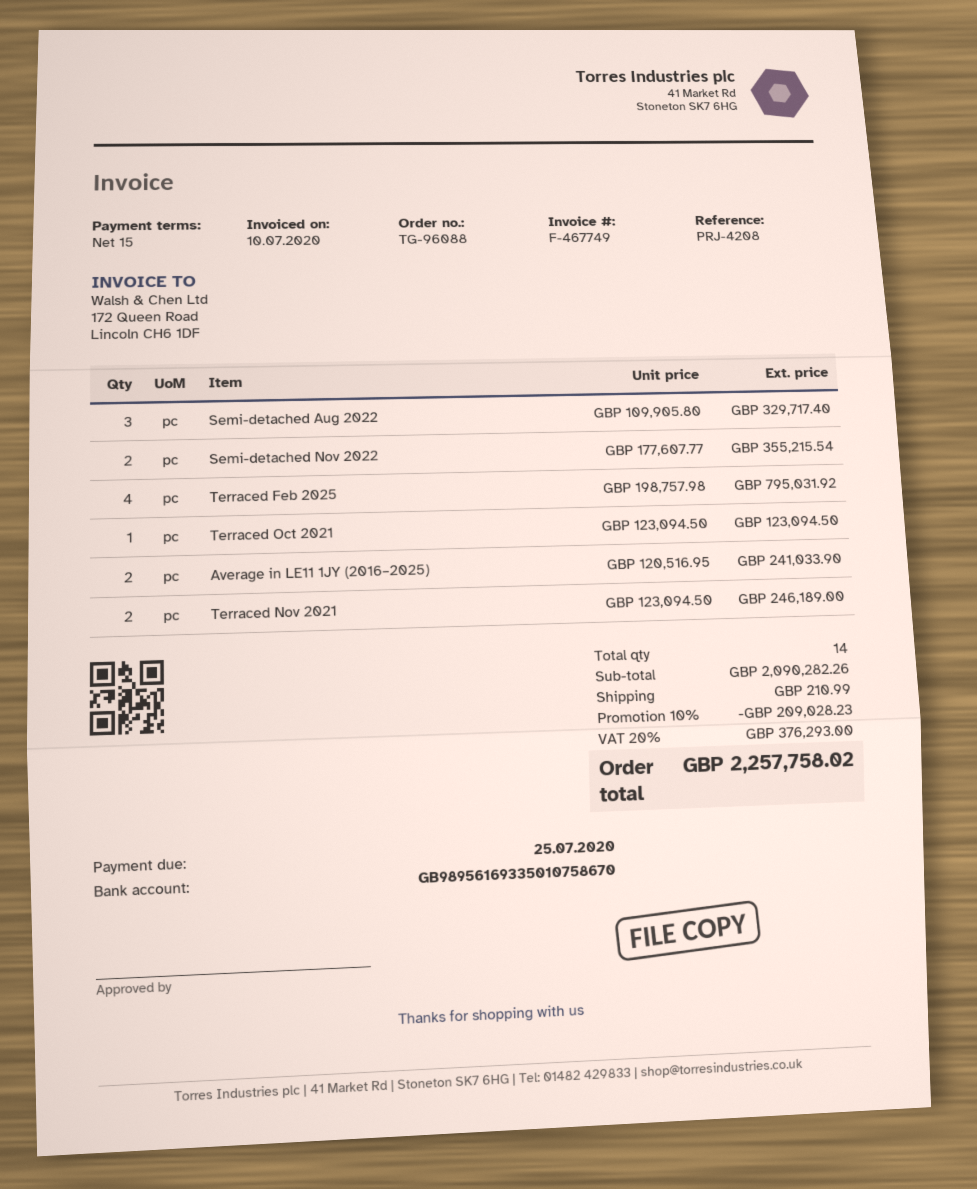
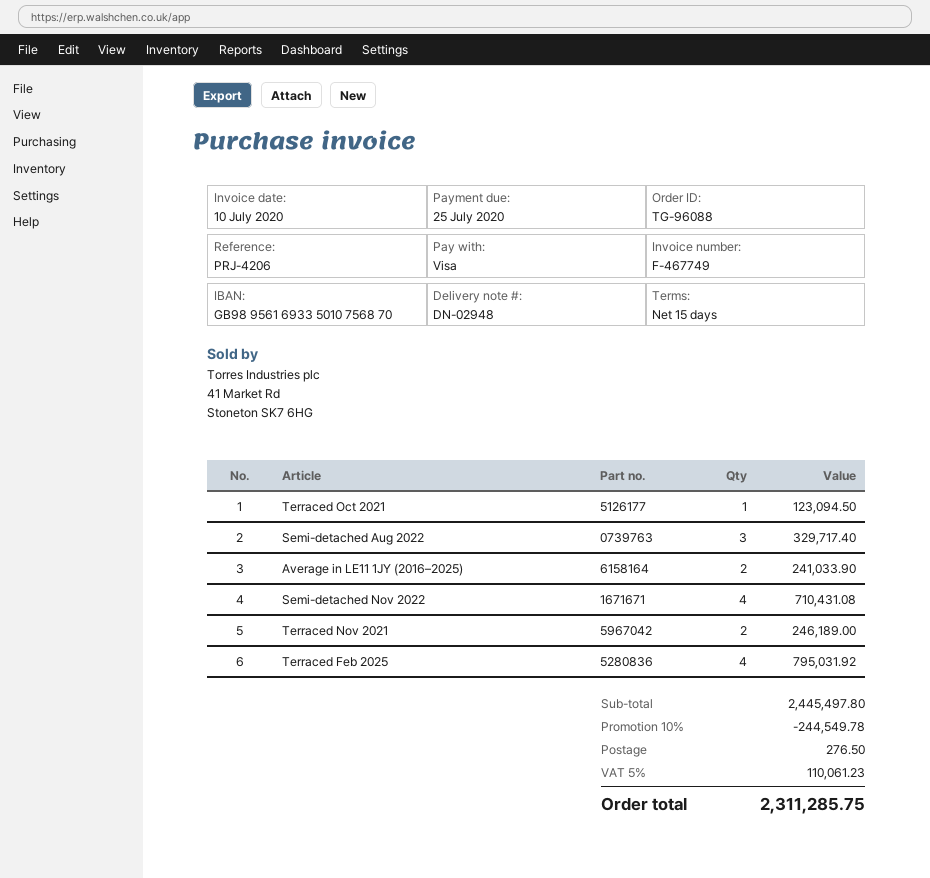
reference: PRJ-4208 -> PRJ-4206
bank account: GB98956169335010758670 -> GB98956169335010756870
Semi-detached Nov 2022: 2 for 355215.54 -> 4 for 710431.08
subtotal: 2090282.26 -> 2445497.80
discount: 10% = 209028.23 -> 10% = 244549.78
shipping: 210.99 -> 276.50
tax: 20% = 376293.00 -> 5% = 110061.23
total: 2257758.02 -> 2311285.75

